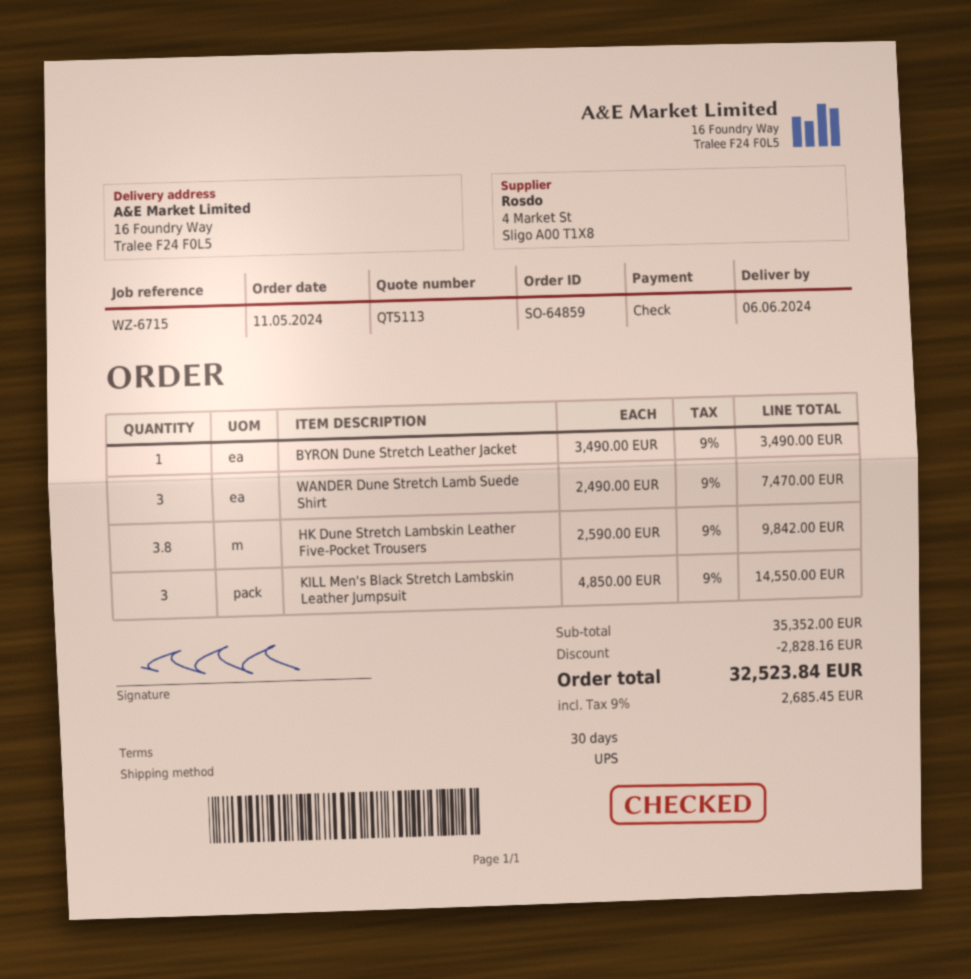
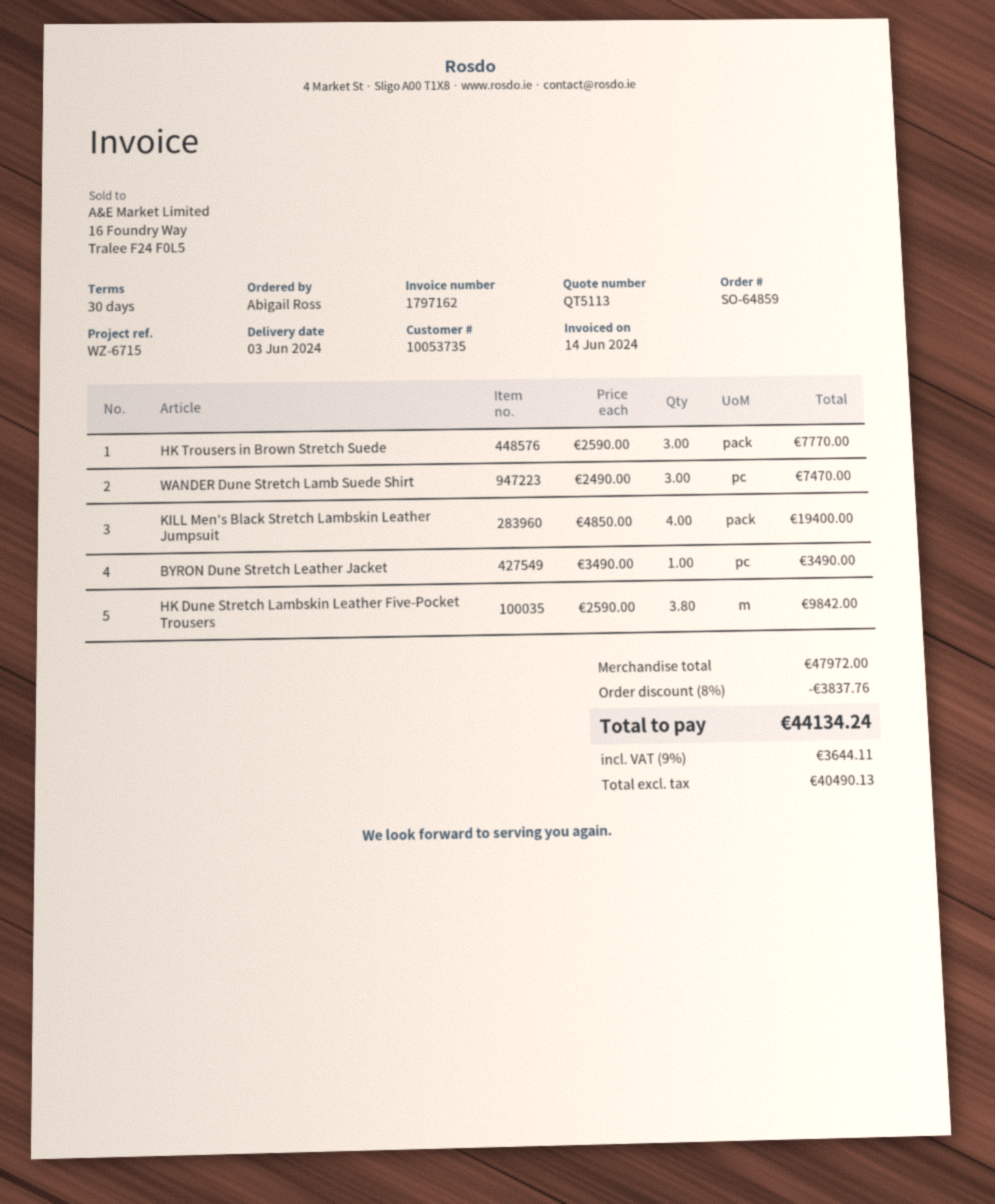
delivery date: 2024-06-06 -> 2024-06-03
KILL Men's Black Stretch Lambskin Leather Jumpsuit: 3 x 4850.00 = 14550.00 -> 4 x 4850.00 = 19400.00
HK Trousers in Brown Stretch Suede: none -> 3 x 2590.00 = 7770.00
subtotal: 35352.00 -> 47972.00
discount: 2828.16 -> 3837.76
tax: 9% = 2685.45 -> 9% = 3644.11
total: 32523.84 -> 44134.24

